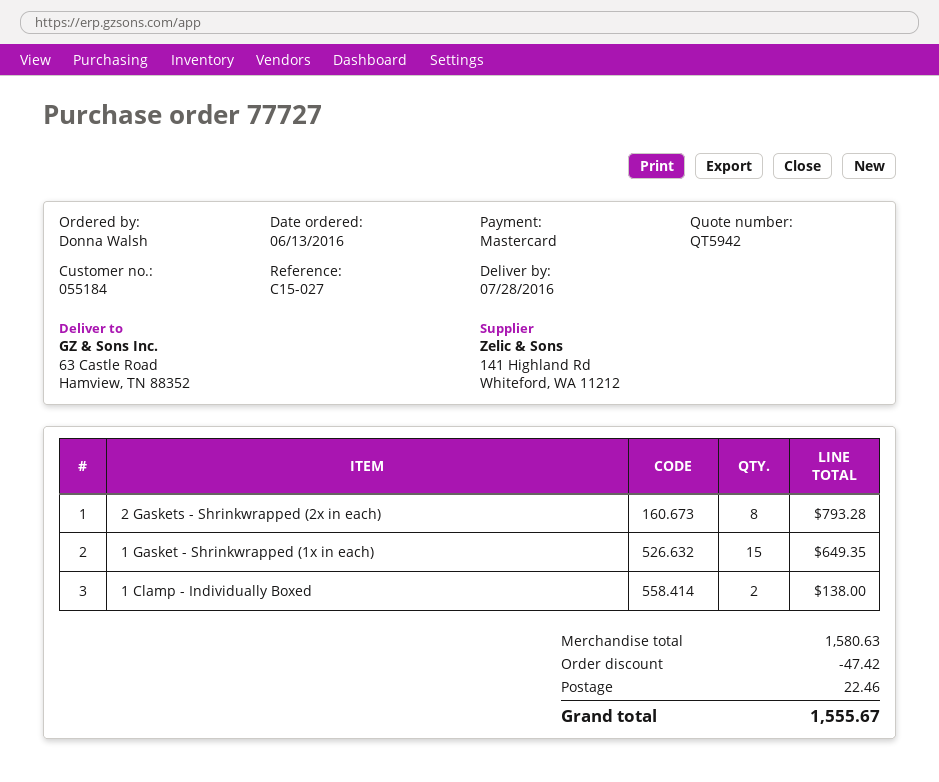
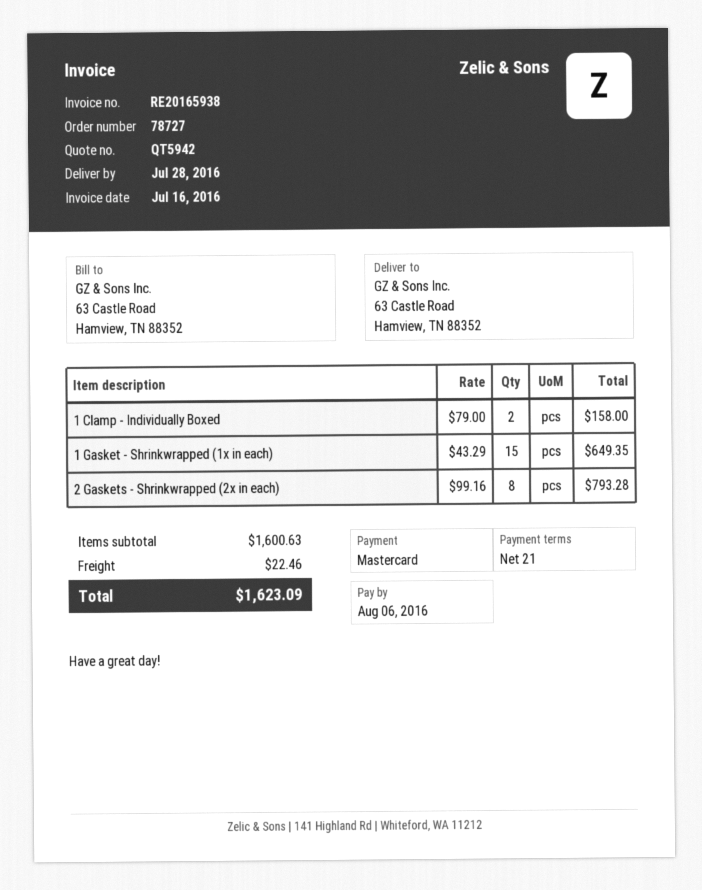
order number: 77727 -> 78727
1 Clamp - Individually Boxed: 2 for 138.00 -> 2 for 158.00
subtotal: 1580.63 -> 1600.63
discount: 47.42 -> none
total: 1555.67 -> 1623.09

